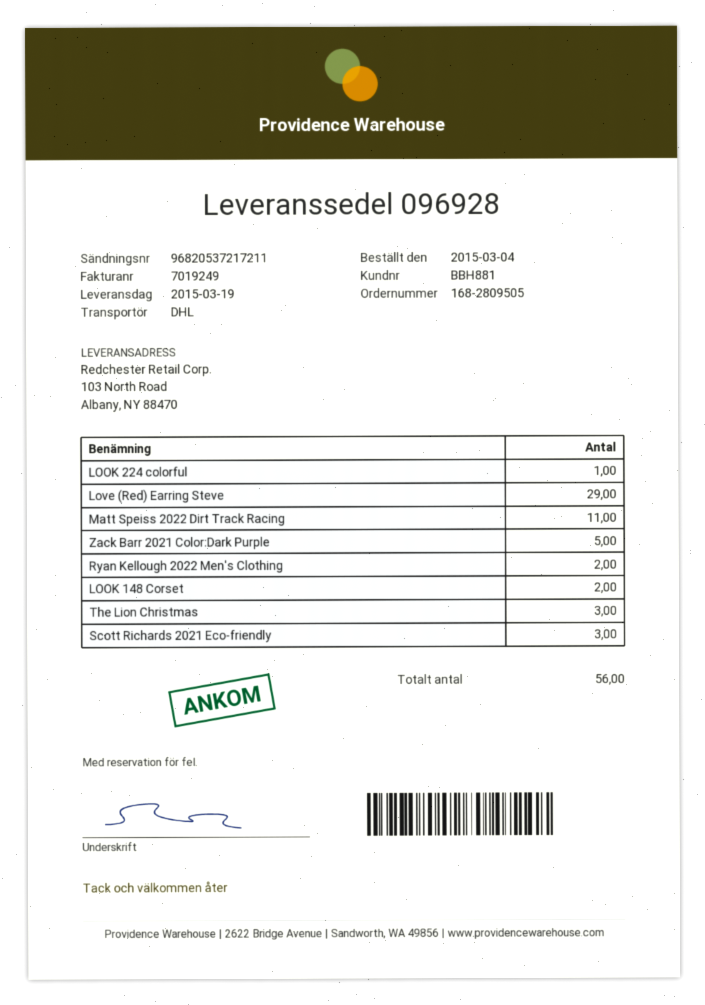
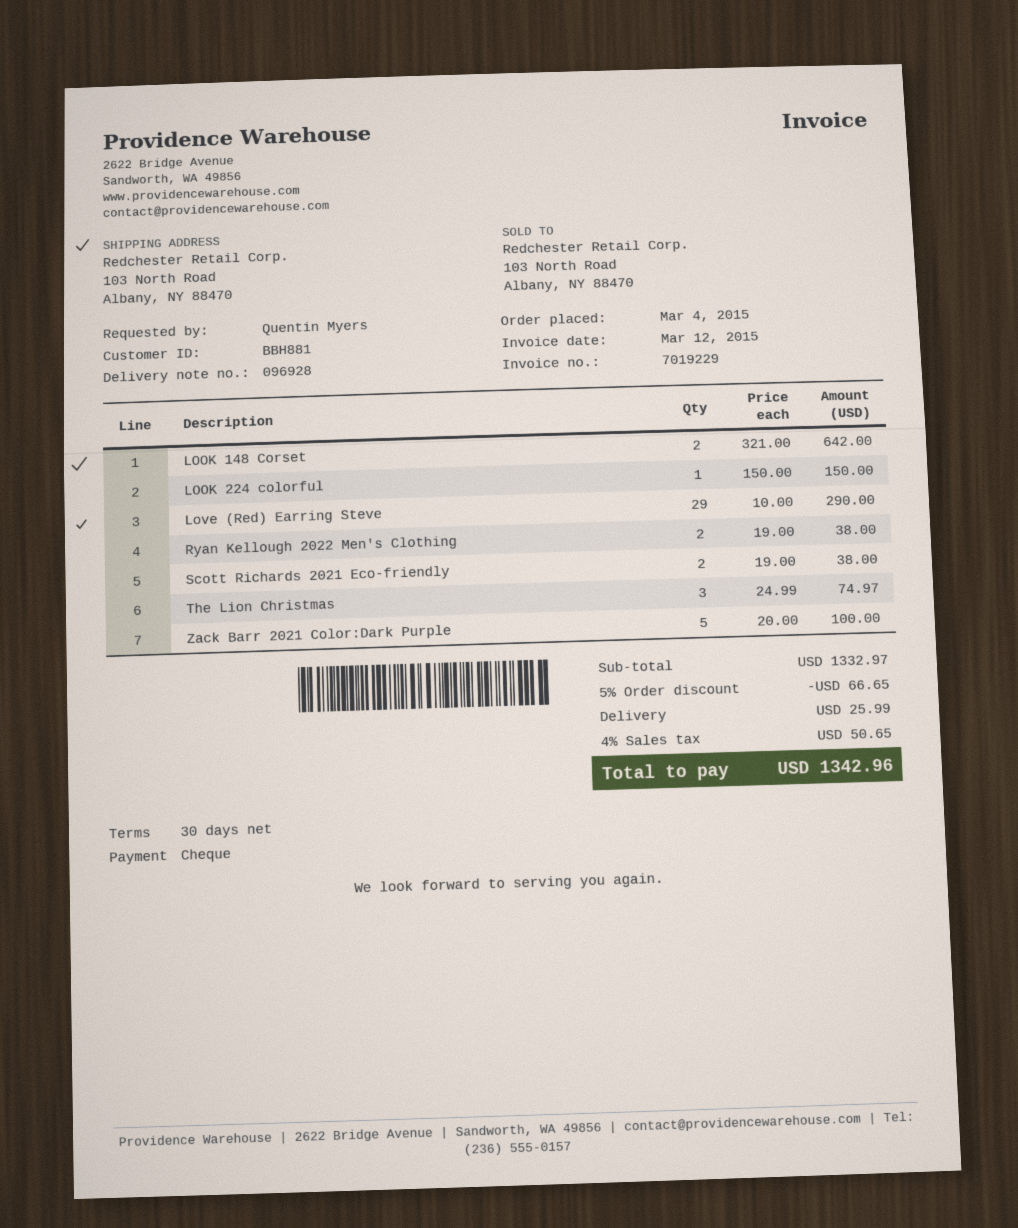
invoice number: 7019249 -> 7019229
Matt Speiss 2022 Dirt Track Racing: 11 -> none
Scott Richards 2021 Eco-friendly: 3 -> 2

